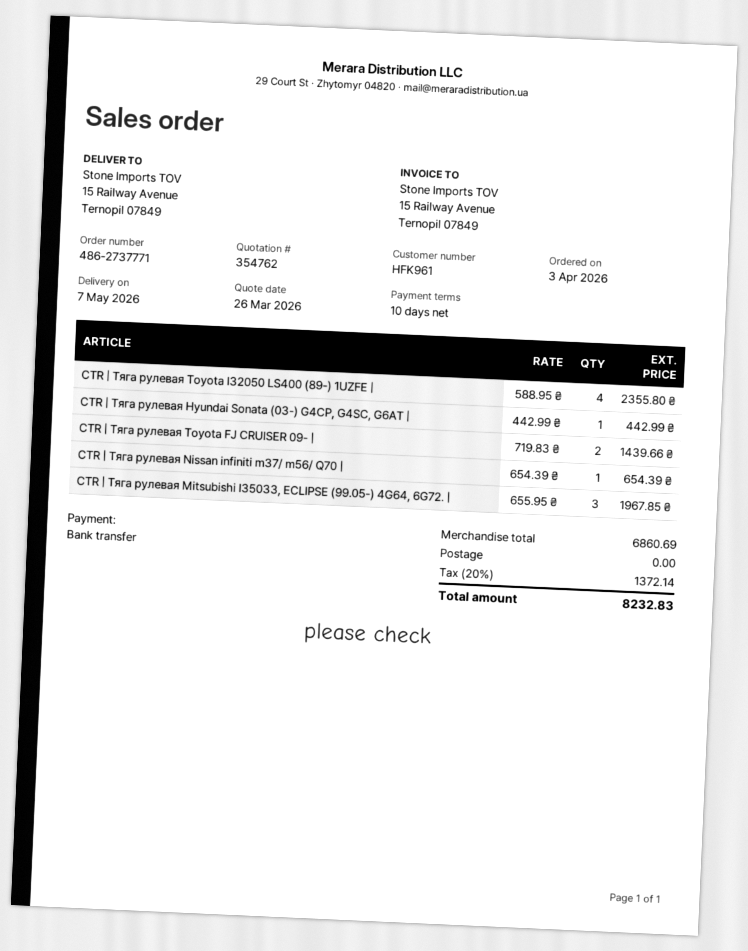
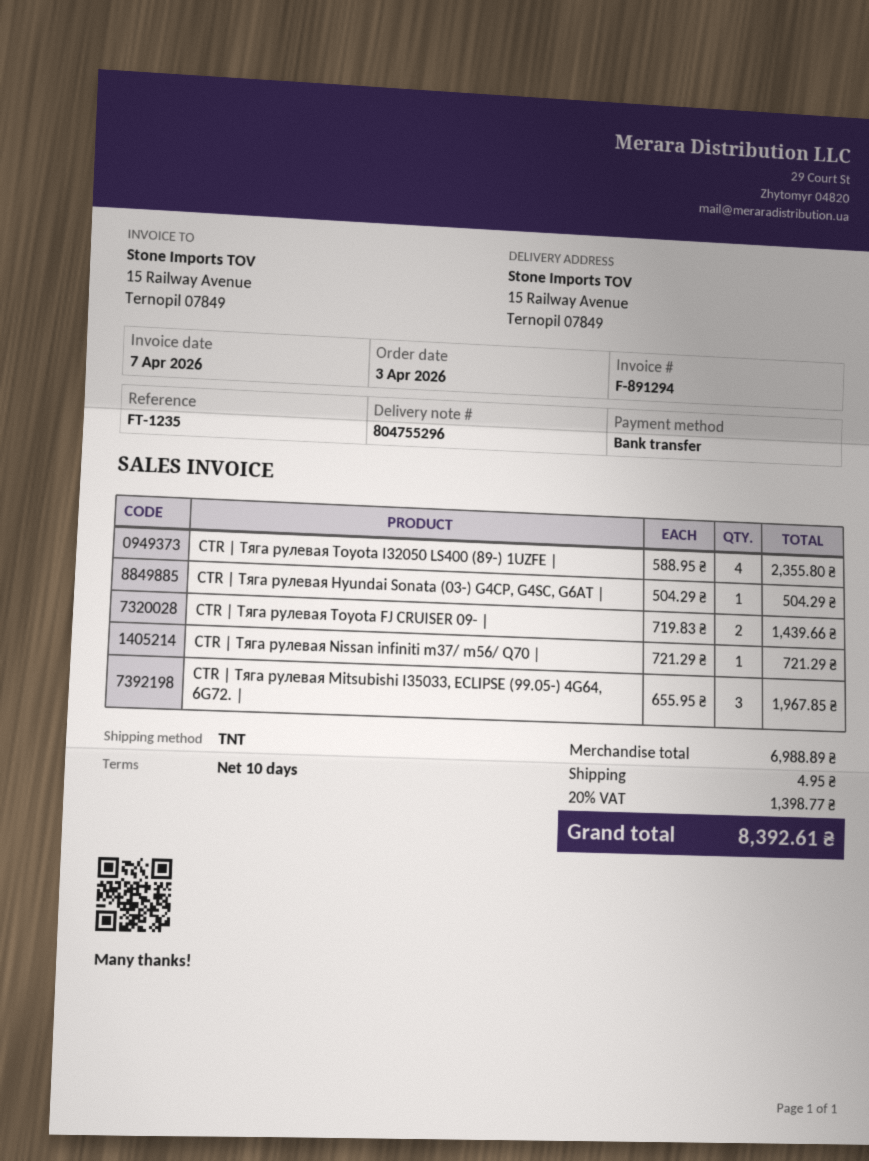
CTR | Тяга рулевая Hyundai Sonata (03-) G4CP, G4SC, G6AT |: 1 x 442.99 = 442.99 -> 1 x 504.29 = 504.29
CTR | Тяга рулевая Nissan infiniti m37/ m56/ Q70 |: 1 x 654.39 = 654.39 -> 1 x 721.29 = 721.29
subtotal: 6860.69 -> 6988.89
shipping: 0.00 -> 4.95
tax: 20% = 1372.14 -> 20% = 1398.77
total: 8232.83 -> 8392.61

